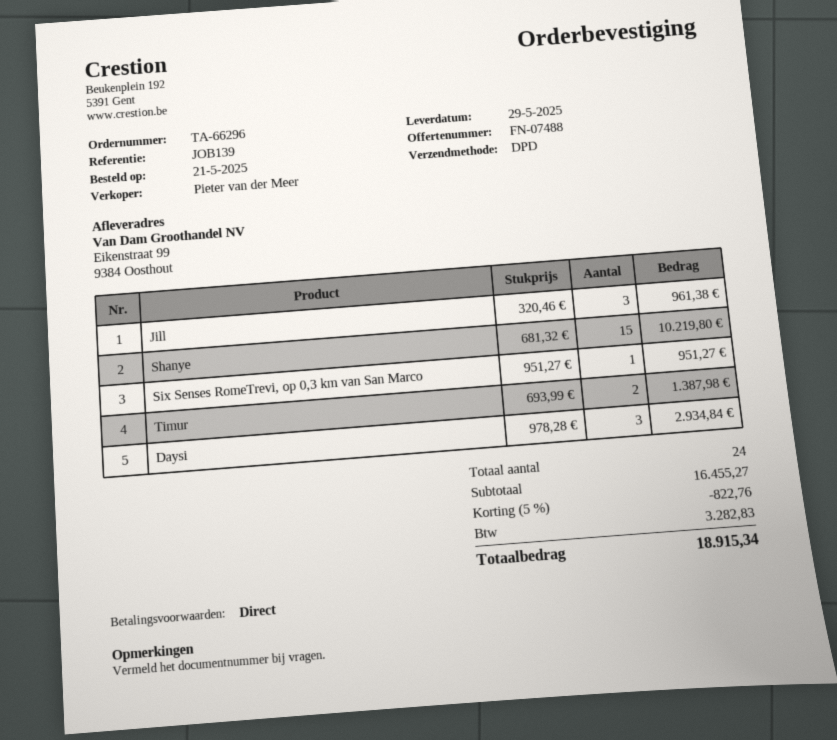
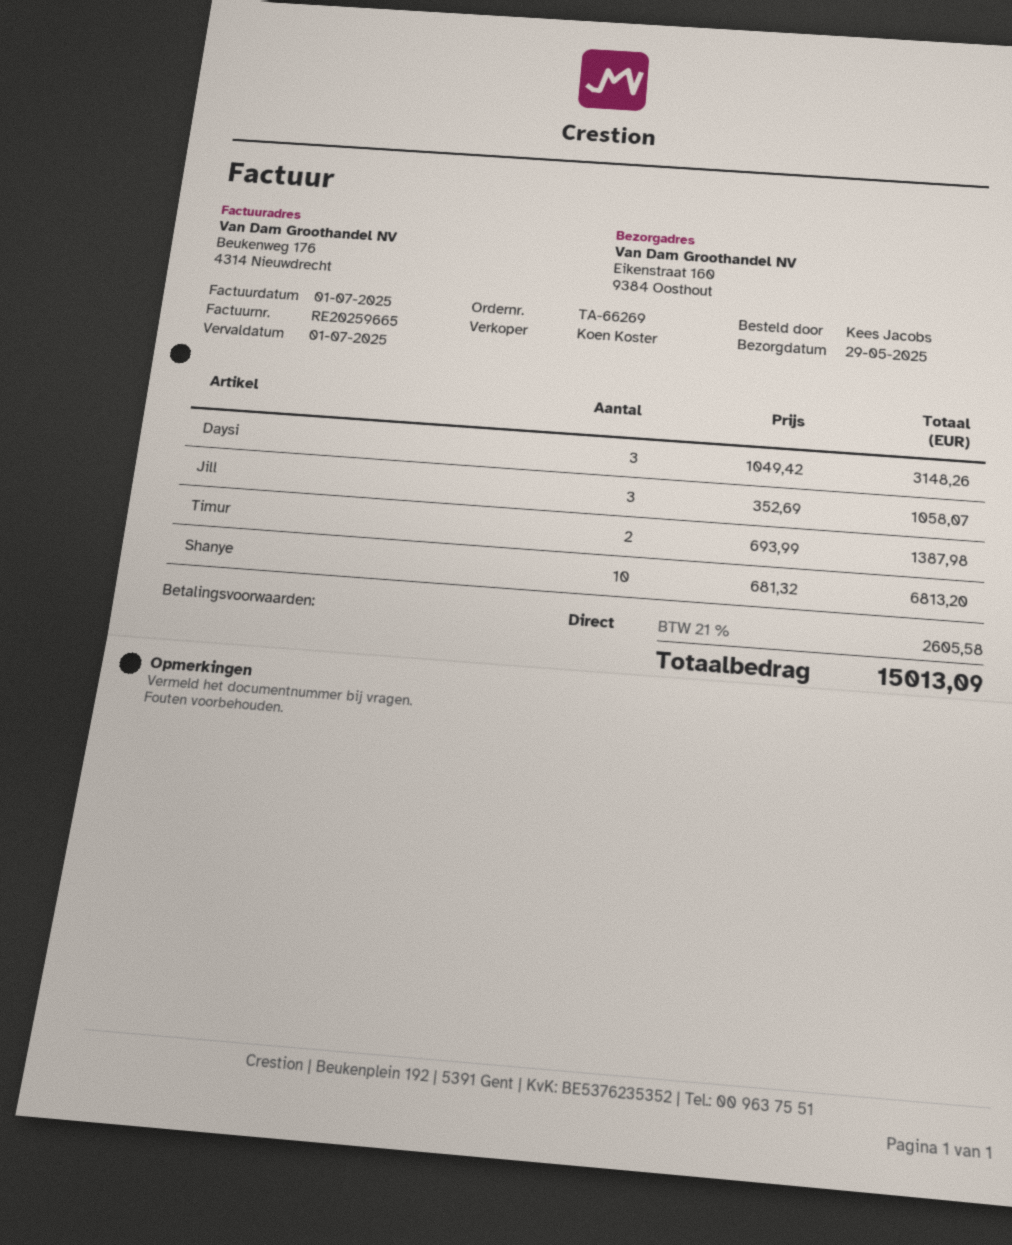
order number: TA-66296 -> TA-66269
sales rep: Pieter van der Meer -> Koen Koster
ship to: Eikenstraat 99, 9384 Oosthout -> Eikenstraat 160, 9384 Oosthout
Jill: 3 x 320.46 = 961.38 -> 3 x 352.69 = 1058.07
Shanye: 15 x 681.32 = 10219.80 -> 10 x 681.32 = 6813.20
Six Senses RomeTrevi, op 0,3 km van San Marco: 1 x 951.27 = 951.27 -> none
Daysi: 3 x 978.28 = 2934.84 -> 3 x 1049.42 = 3148.26
discount: 5% = 822.76 -> none
tax: 3282.83 -> 2605.58
total: 18915.34 -> 15013.09

